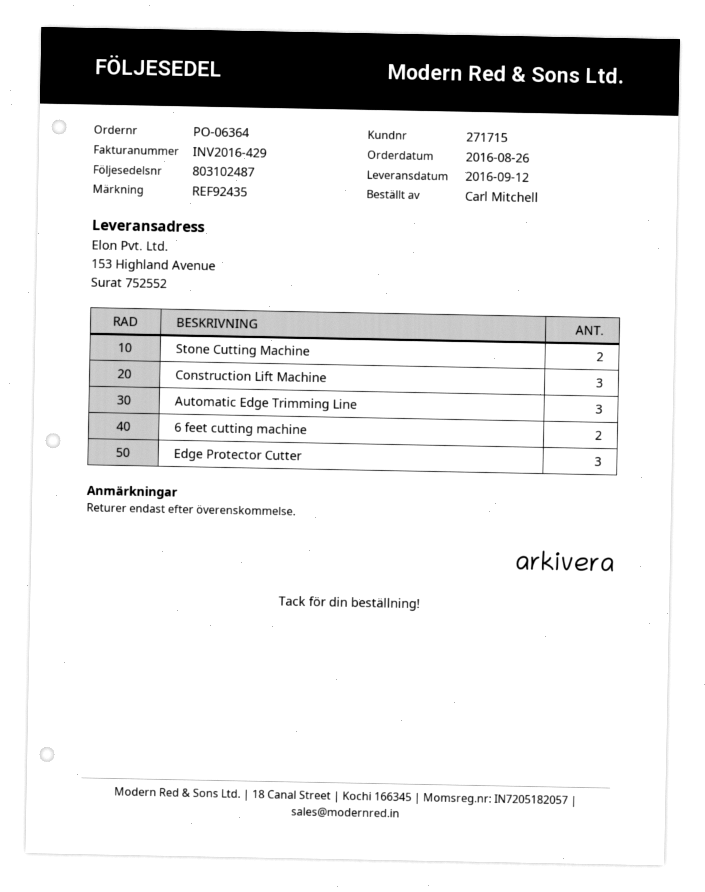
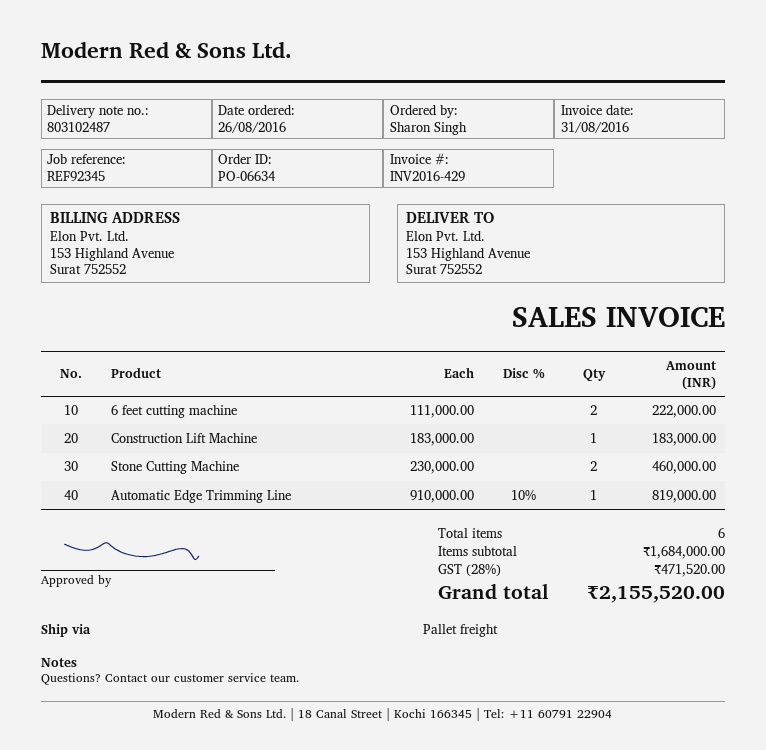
order number: PO-06364 -> PO-06634
reference: REF92435 -> REF92345
ordered by: Carl Mitchell -> Sharon Singh
Construction Lift Machine: 3 -> 1
Automatic Edge Trimming Line: 3 -> 1
Edge Protector Cutter: 3 -> none

